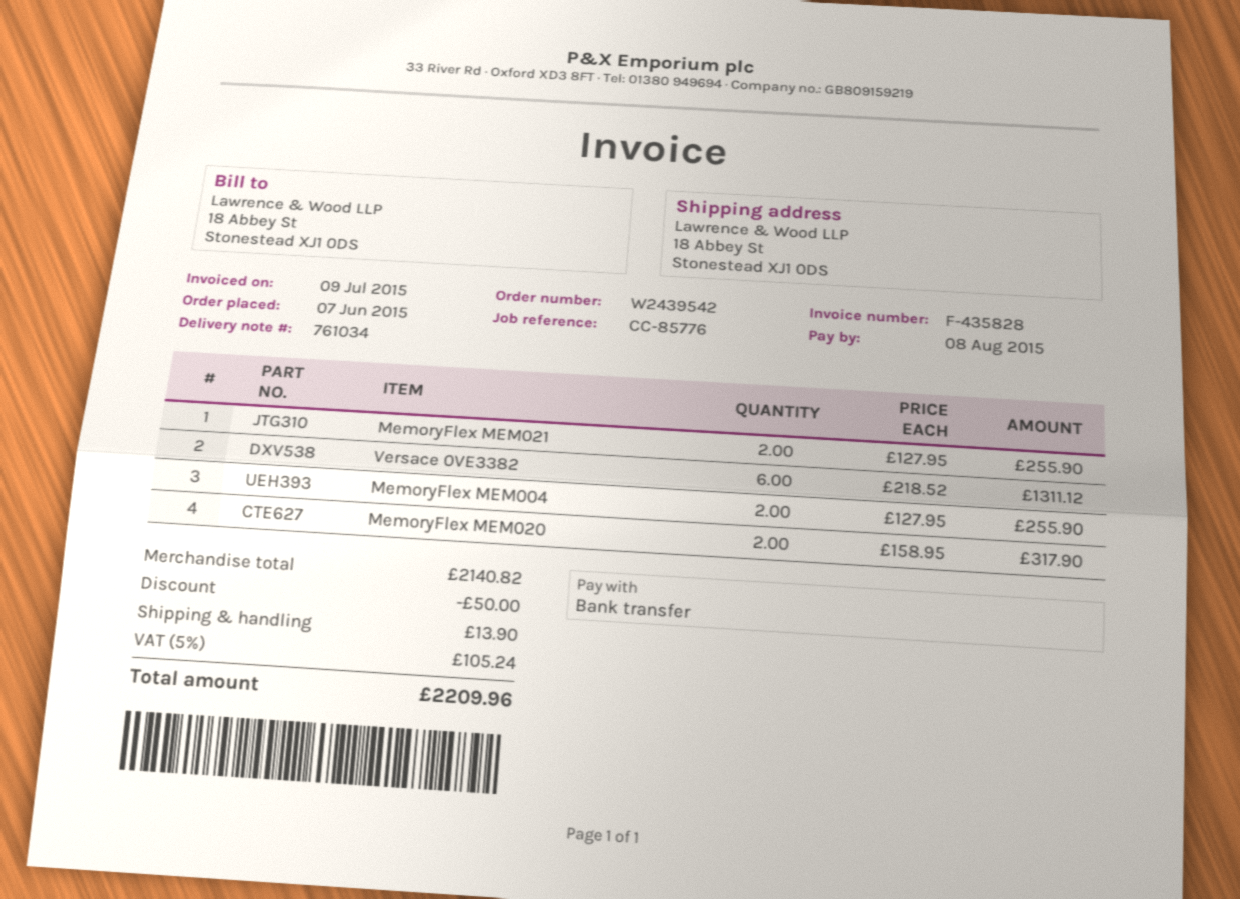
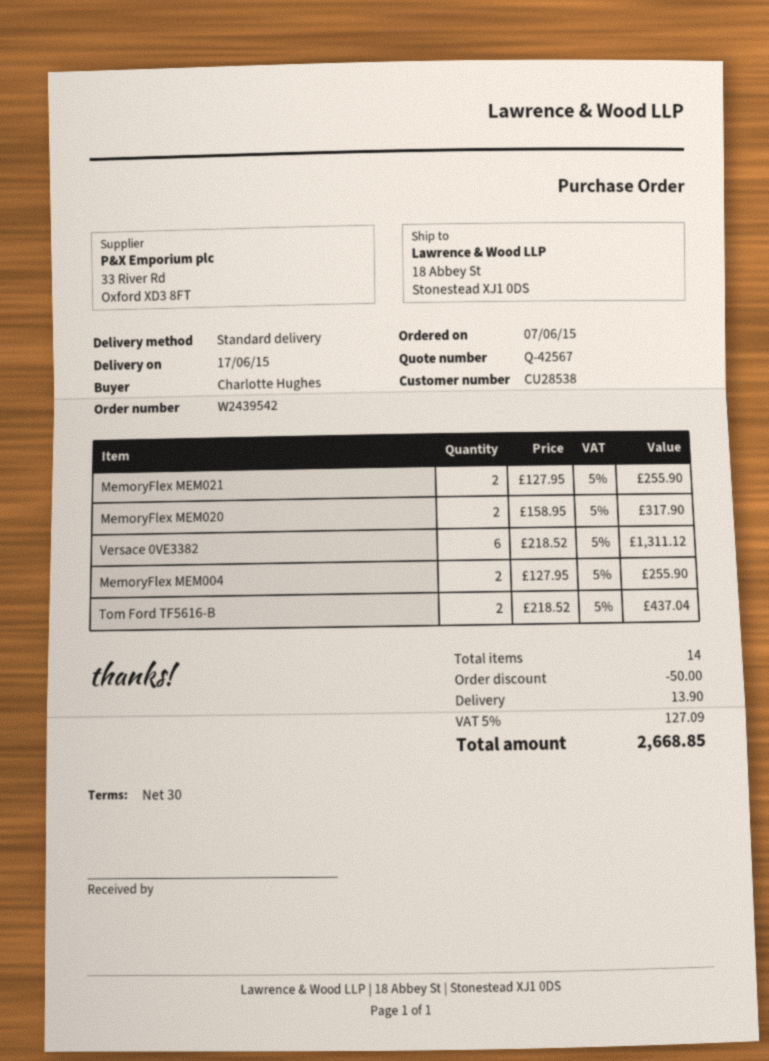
Tom Ford TF5616-B: none -> 2 x 218.52 = 437.04
tax: 5% = 105.24 -> 5% = 127.09
total: 2209.96 -> 2668.85

